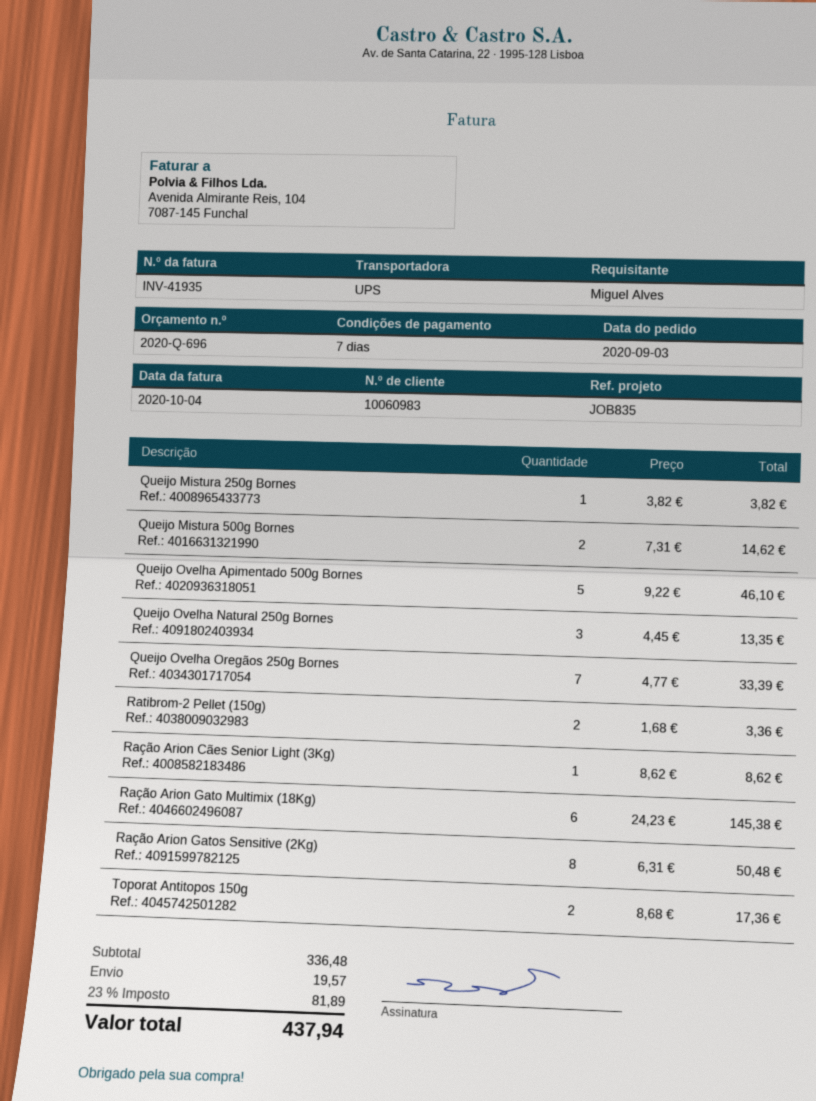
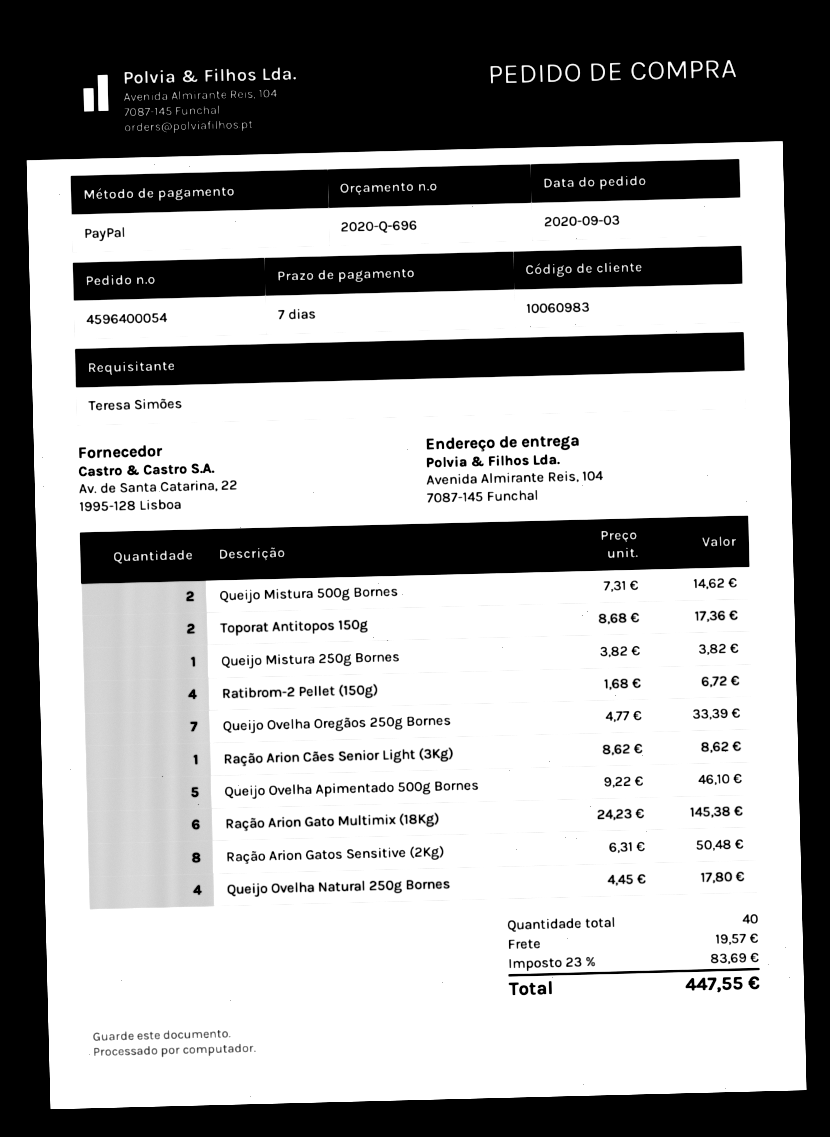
ordered by: Miguel Alves -> Teresa Simões
Queijo Ovelha Natural 250g Bornes: 3 x 4.45 = 13.35 -> 4 x 4.45 = 17.80
Ratibrom-2 Pellet (150g): 2 x 1.68 = 3.36 -> 4 x 1.68 = 6.72
tax: 23% = 81.89 -> 23% = 83.69
total: 437.94 -> 447.55

